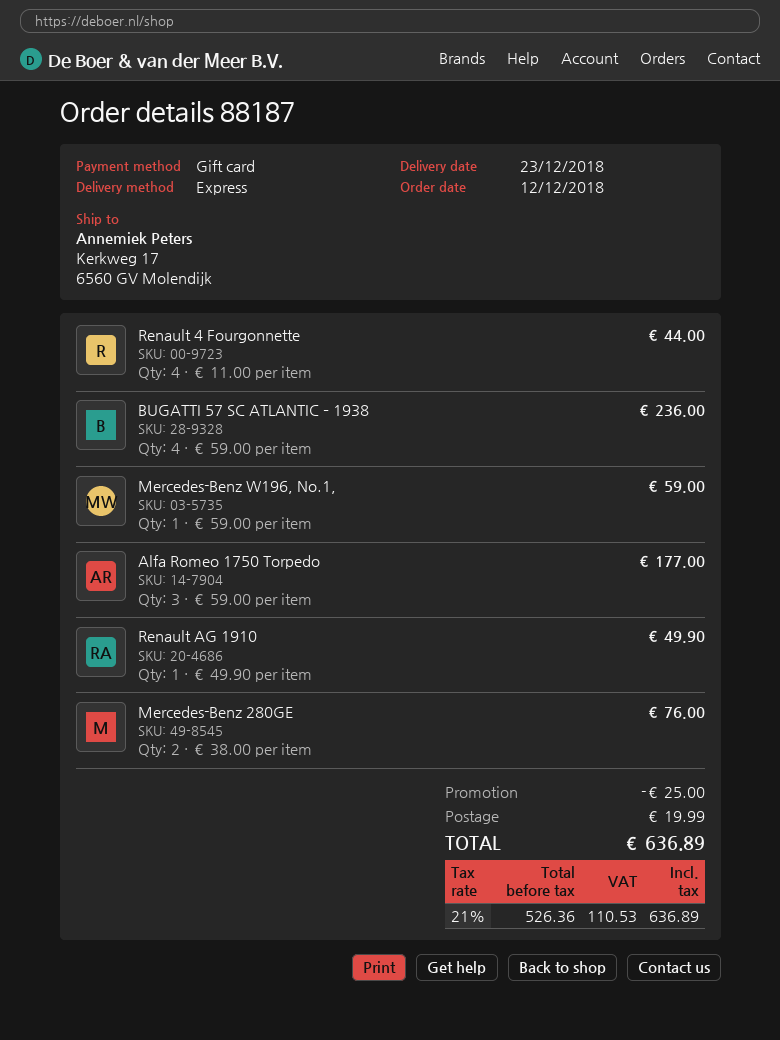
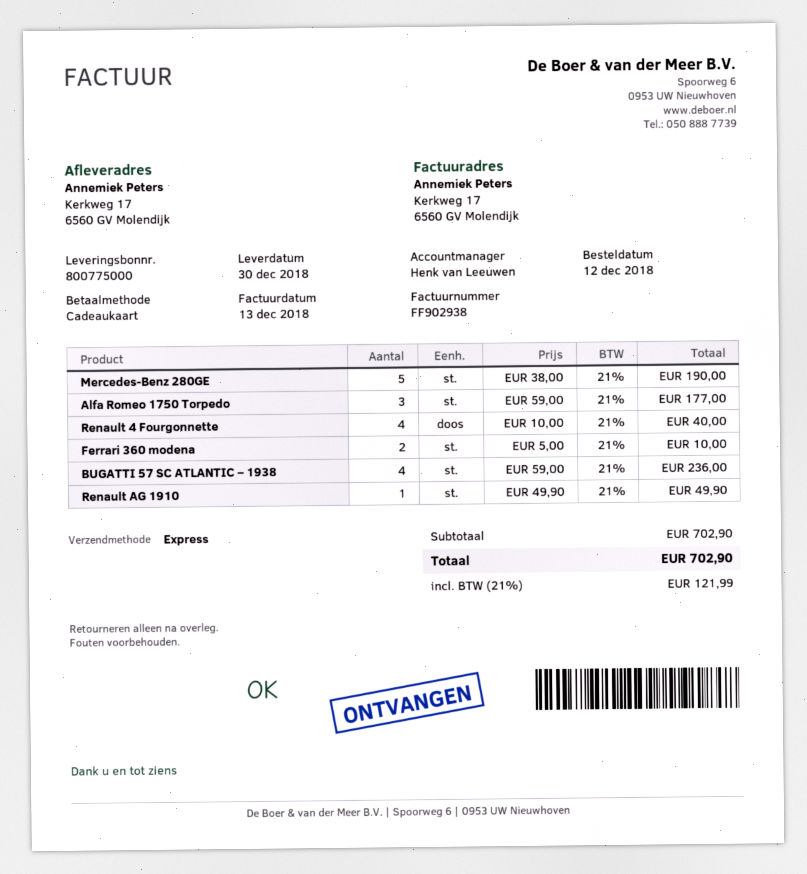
delivery date: 2018-12-23 -> 2018-12-30
Renault 4 Fourgonnette: 4 x 11.00 = 44.00 -> 4 x 10.00 = 40.00
Mercedes-Benz W196, No.1,: 1 x 59.00 = 59.00 -> none
Mercedes-Benz 280GE: 2 x 38.00 = 76.00 -> 5 x 38.00 = 190.00
Ferrari 360 modena: none -> 2 x 5.00 = 10.00
discount: 25.00 -> none
shipping: 19.99 -> none
tax: 21% = 110.53 -> 21% = 121.99
total: 636.89 -> 702.90

